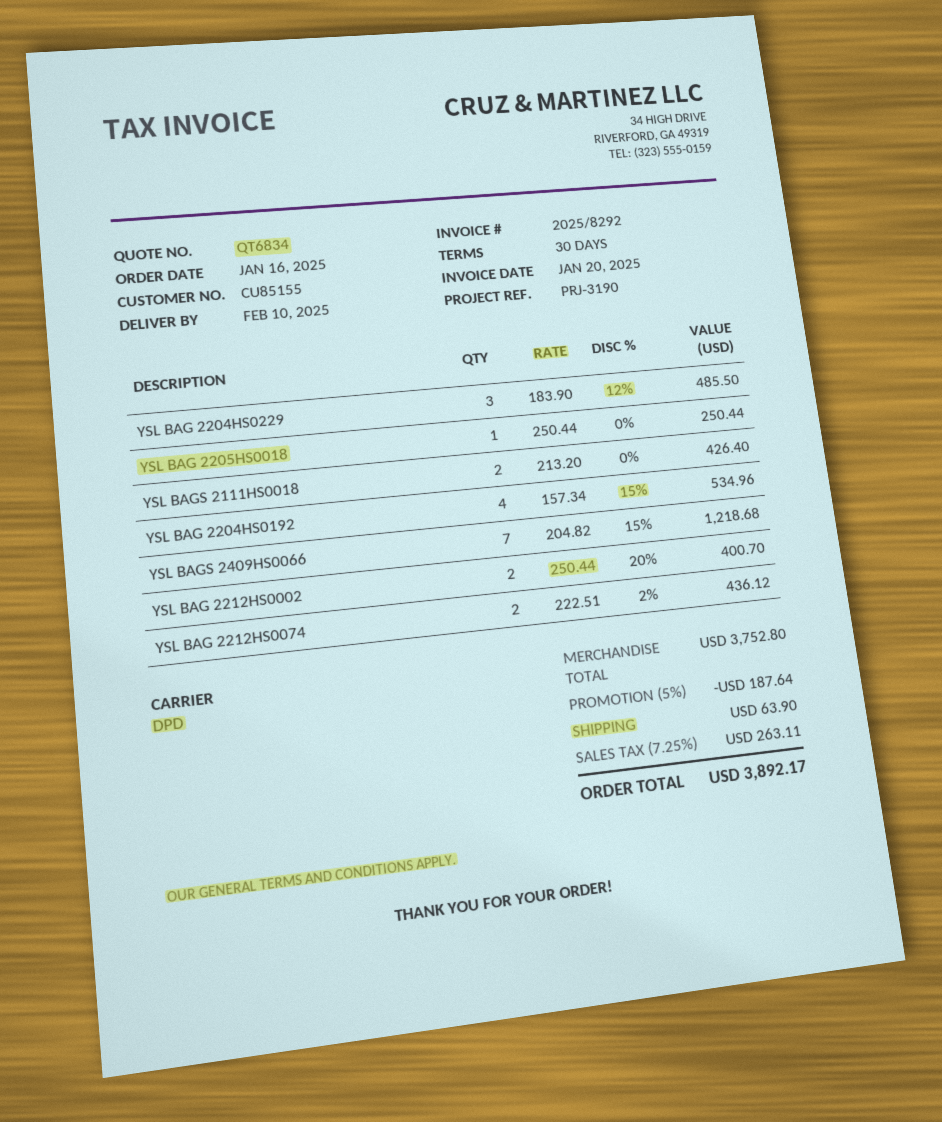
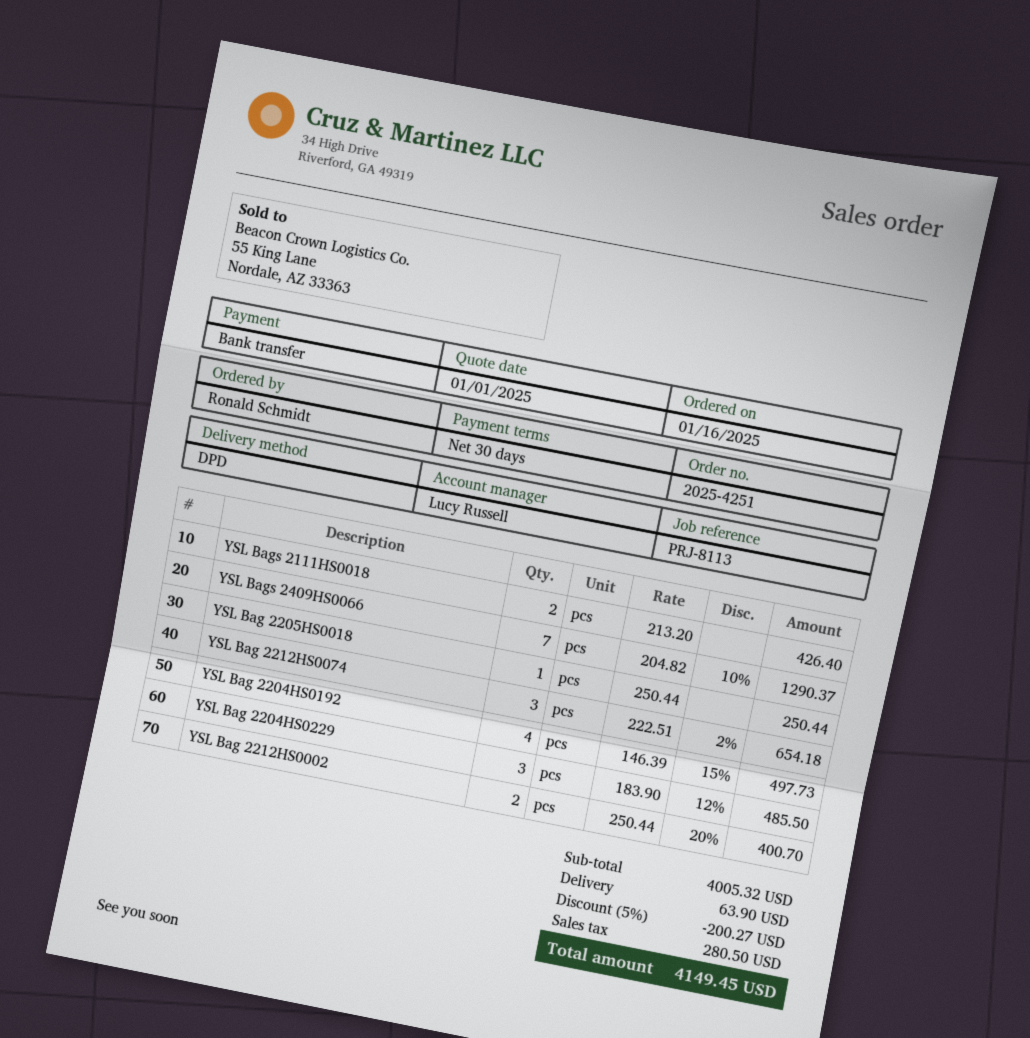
reference: PRJ-3190 -> PRJ-8113
YSL BAG 2204HS0192: 4 x 157.34 - 15% = 534.96 -> 4 x 146.39 - 15% = 497.73
YSL BAGS 2409HS0066: 7 x 204.82 - 15% = 1218.68 -> 7 x 204.82 - 10% = 1290.37
YSL BAG 2212HS0074: 2 x 222.51 - 2% = 436.12 -> 3 x 222.51 - 2% = 654.18
subtotal: 3752.80 -> 4005.32
discount: 5% = 187.64 -> 5% = 200.27
tax: 263.11 -> 280.50
total: 3892.17 -> 4149.45

